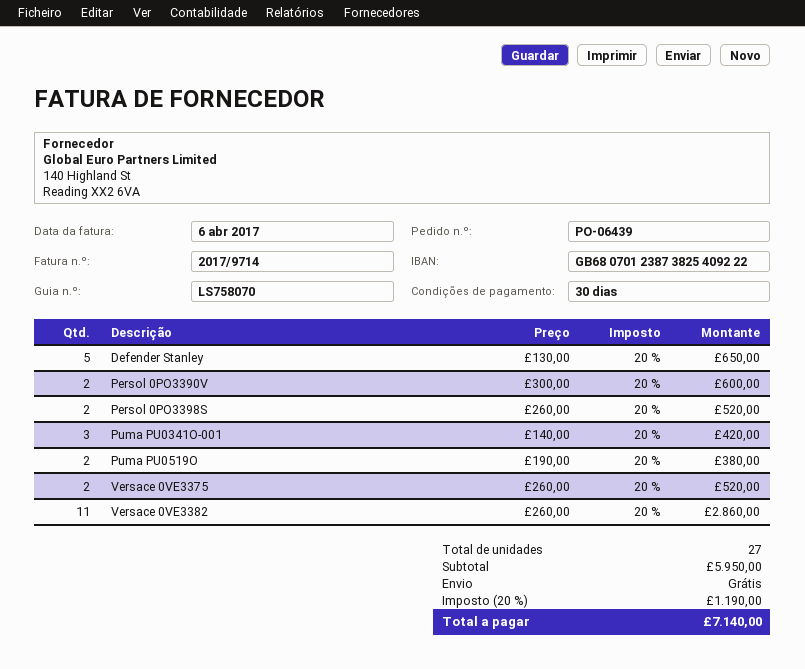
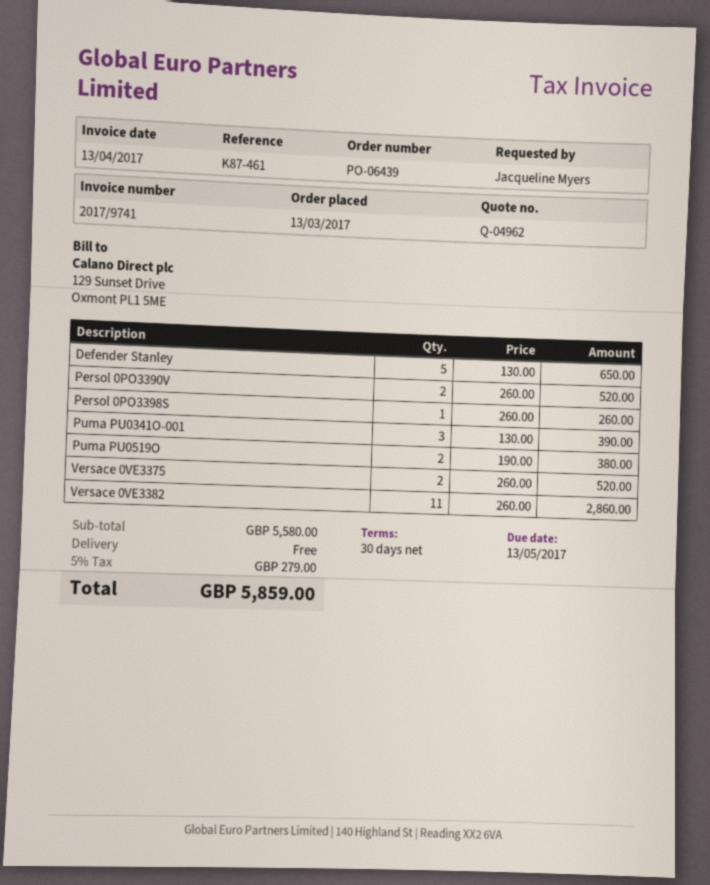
invoice number: 2017/9714 -> 2017/9741
invoice date: 2017-04-06 -> 2017-04-13
Persol 0PO3390V: 2 x 300.00 = 600.00 -> 2 x 260.00 = 520.00
Persol 0PO3398S: 2 x 260.00 = 520.00 -> 1 x 260.00 = 260.00
Puma PU0341O-001: 3 x 140.00 = 420.00 -> 3 x 130.00 = 390.00
subtotal: 5950.00 -> 5580.00
tax: 20% = 1190.00 -> 5% = 279.00
total: 7140.00 -> 5859.00

